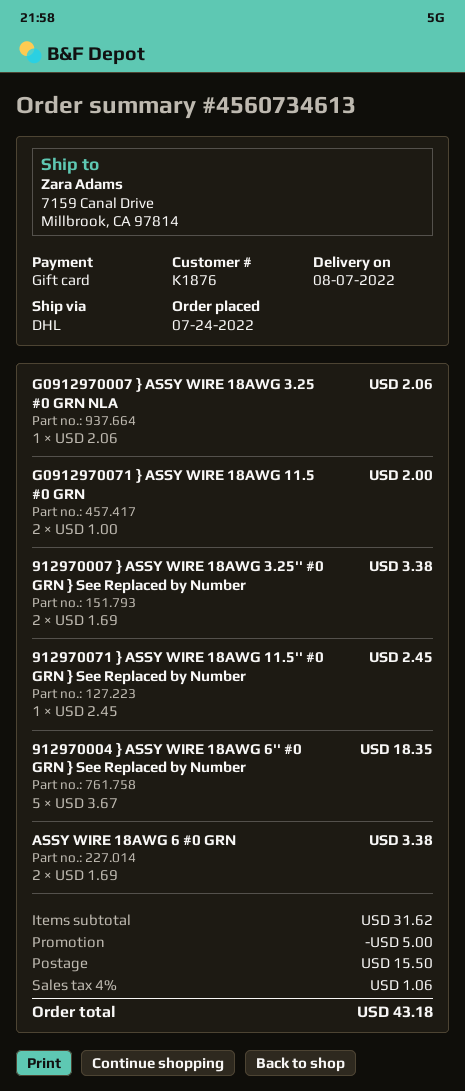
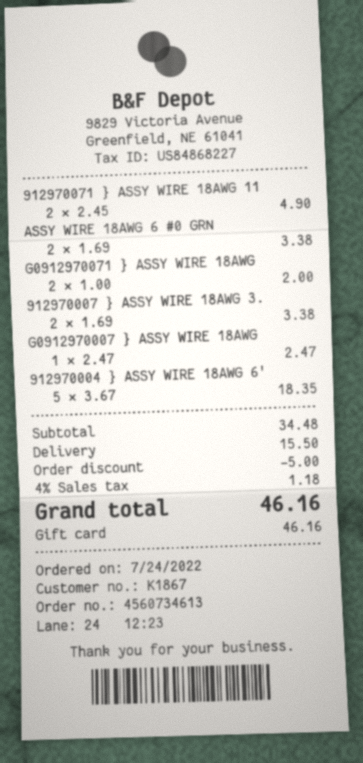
customer number: K1876 -> K1867
G0912970007 } ASSY WIRE 18AWG 3.25 #0 GRN NLA: 1 x 2.06 = 2.06 -> 1 x 2.47 = 2.47
912970071 } ASSY WIRE 18AWG 11.5'' #0 GRN } See Replaced by Number: 1 x 2.45 = 2.45 -> 2 x 2.45 = 4.90
subtotal: 31.62 -> 34.48
tax: 4% = 1.06 -> 4% = 1.18
total: 43.18 -> 46.16

